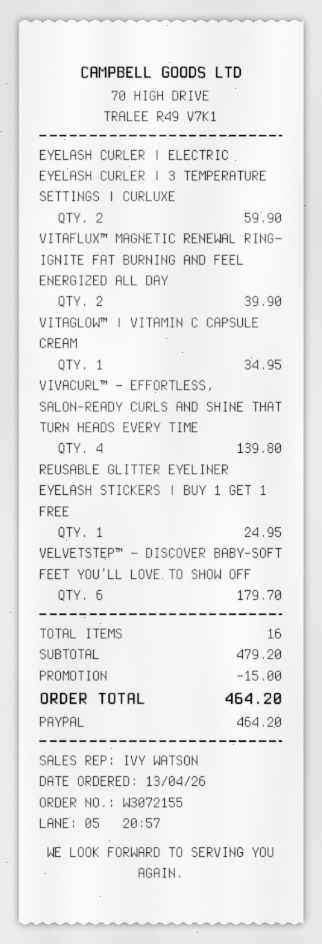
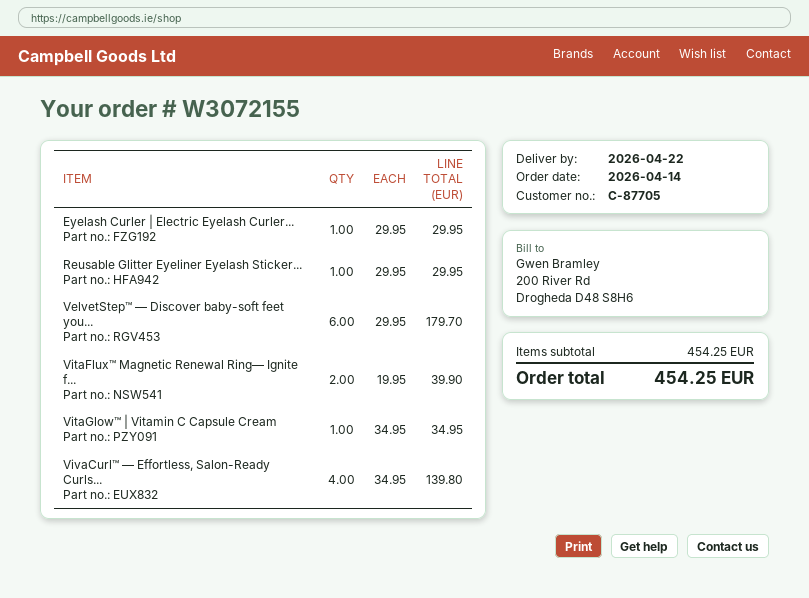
order date: 2026-04-13 -> 2026-04-14
EYELASH CURLER | ELECTRIC EYELASH CURLER | 3 TEMPERATURE SETTINGS | CURLUXE: 2 for 59.90 -> 1 for 29.95
REUSABLE GLITTER EYELINER EYELASH STICKERS | BUY 1 GET 1 FREE: 1 for 24.95 -> 1 for 29.95
subtotal: 479.20 -> 454.25
discount: 15.00 -> none
total: 464.20 -> 454.25

